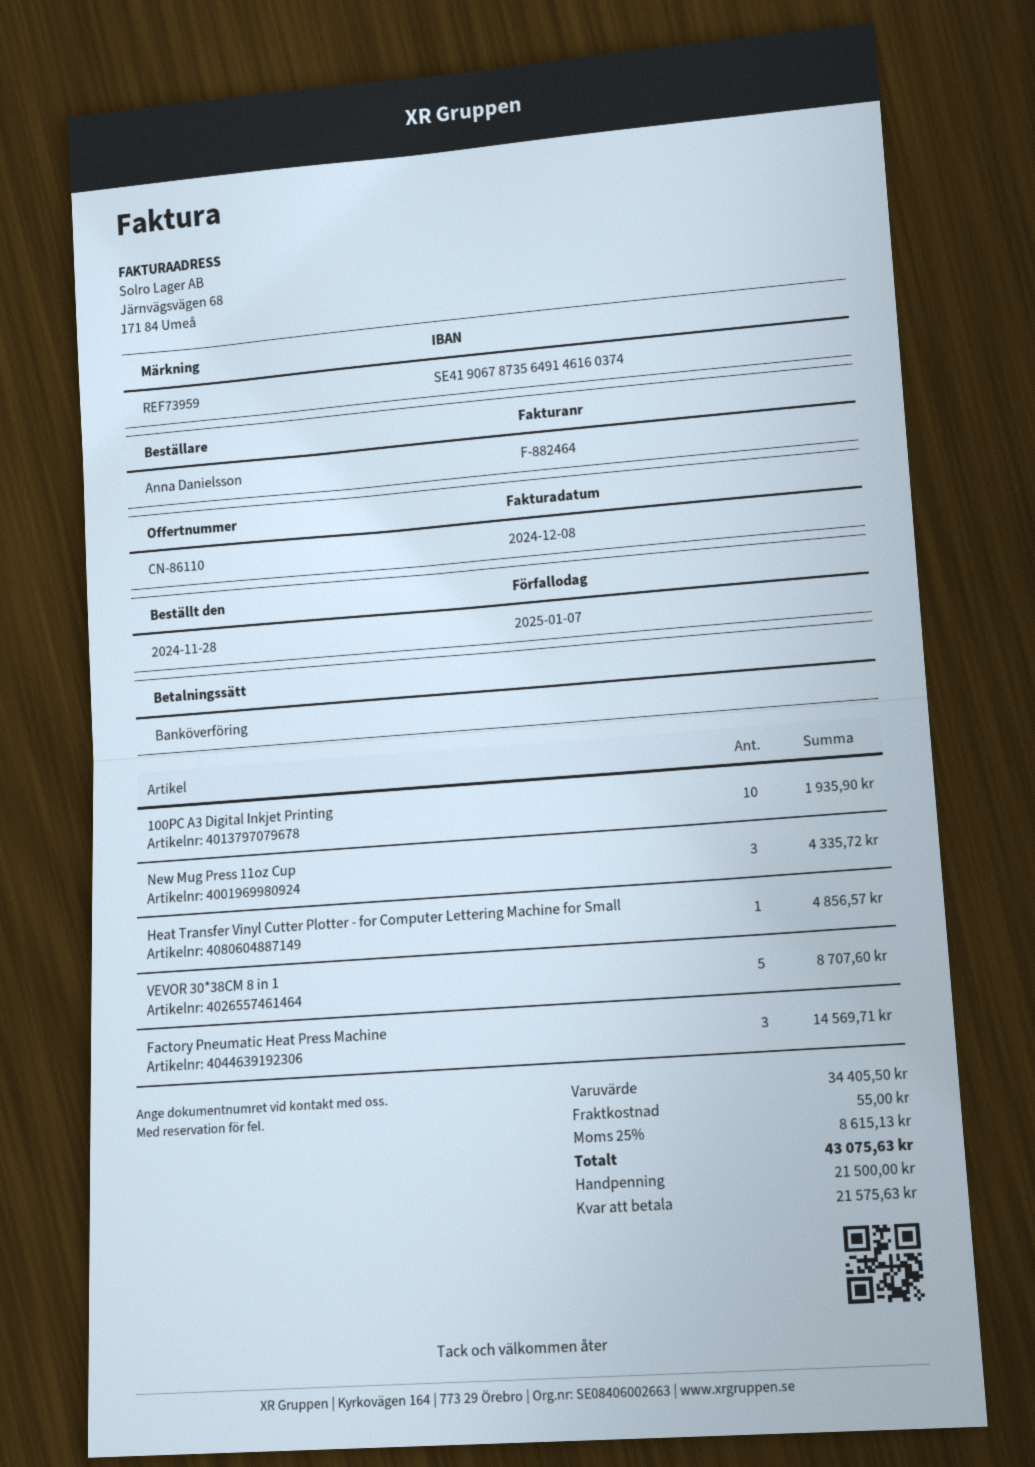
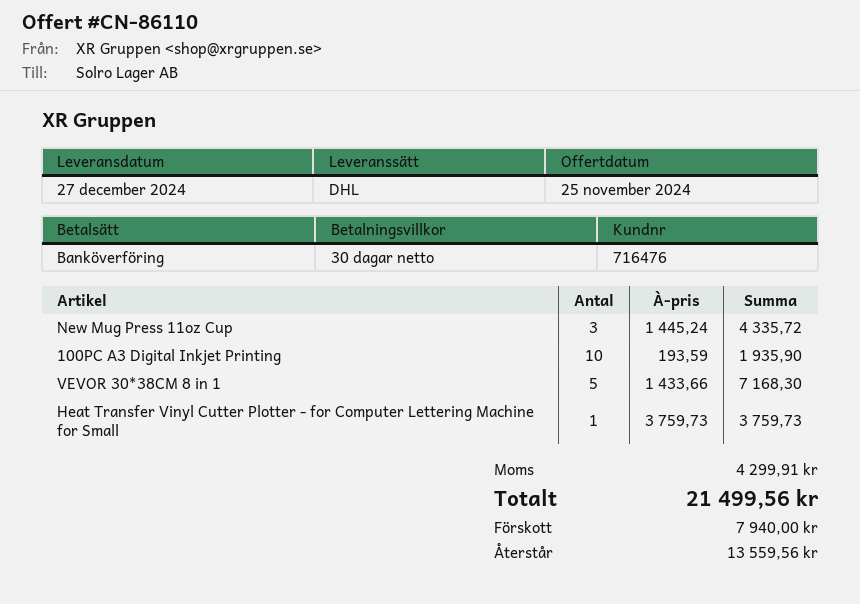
Heat Transfer Vinyl Cutter Plotter - for Computer Lettering Machine for Small: 1 for 4856.57 -> 1 for 3759.73
VEVOR 30*38CM 8 in 1: 5 for 8707.60 -> 5 for 7168.30
Factory Pneumatic Heat Press Machine: 3 for 14569.71 -> none
shipping: 55.00 -> none
tax: 8615.13 -> 4299.91
total: 43075.63 -> 21499.56
deposit: 21500.00 -> 7940.00
balance: 21575.63 -> 13559.56

